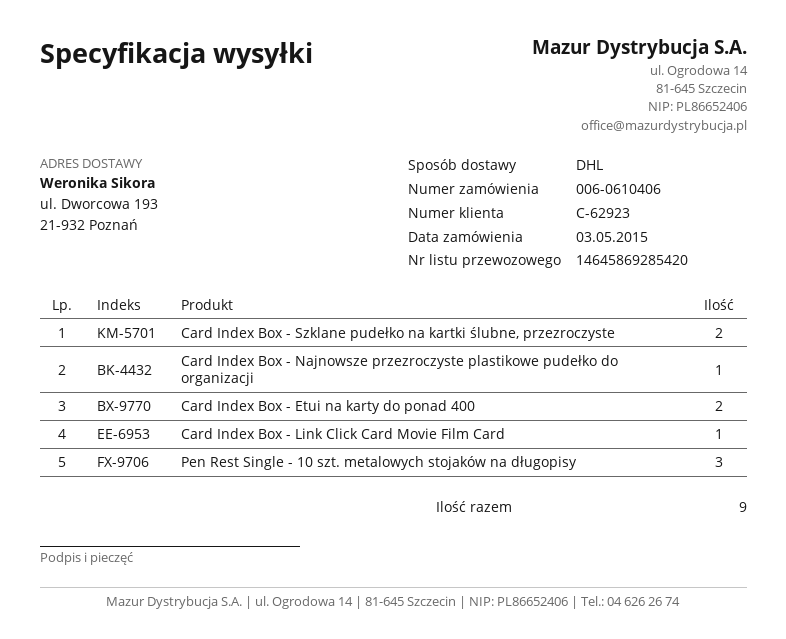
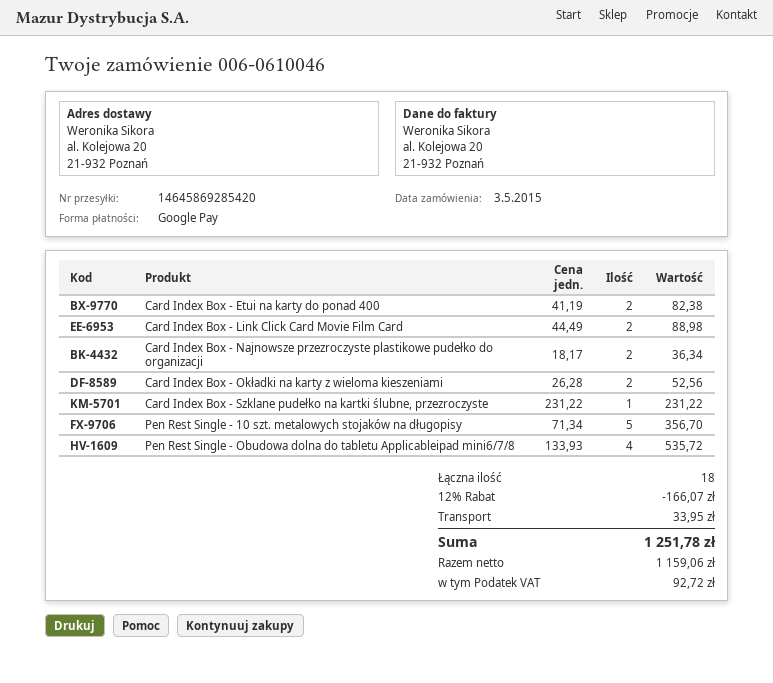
order number: 006-0610406 -> 006-0610046
ship to: ul. Dworcowa 193, 21-932 Poznań -> al. Kolejowa 20, 21-932 Poznań
Card Index Box - Szklane pudełko na kartki ślubne, przezroczyste: 2 -> 1
Card Index Box - Najnowsze przezroczyste plastikowe pudełko do organizacji: 1 -> 2
Card Index Box - Link Click Card Movie Film Card: 1 -> 2
Pen Rest Single - 10 szt. metalowych stojaków na długopisy: 3 -> 5
Card Index Box - Okładki na karty z wieloma kieszeniami: none -> 2
Pen Rest Single - Obudowa dolna do tabletu Applicableipad mini6/7/8: none -> 4
total quantity: 9 -> 18

